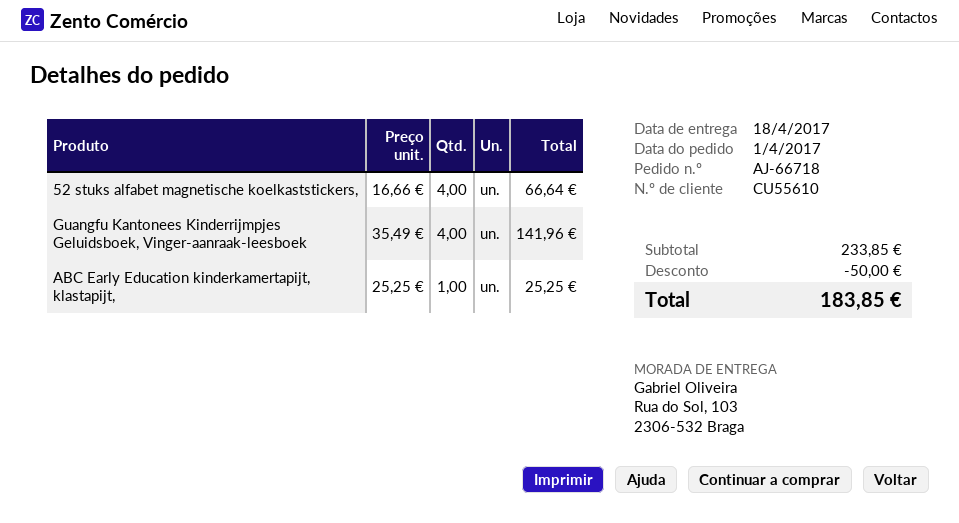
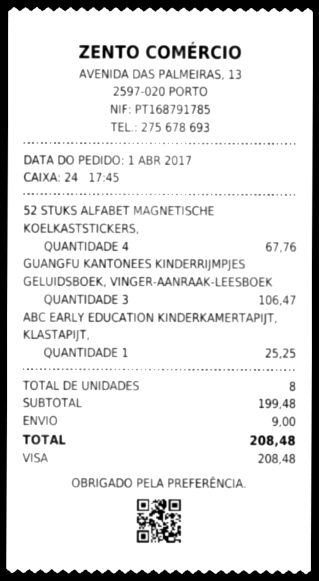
52 stuks alfabet magnetische koelkaststickers,: 4 for 66.64 -> 4 for 67.76
Guangfu Kantonees Kinderrijmpjes Geluidsboek, Vinger-aanraak-leesboek: 4 for 141.96 -> 3 for 106.47
subtotal: 233.85 -> 199.48
discount: 50.00 -> none
shipping: none -> 9.00
total: 183.85 -> 208.48

